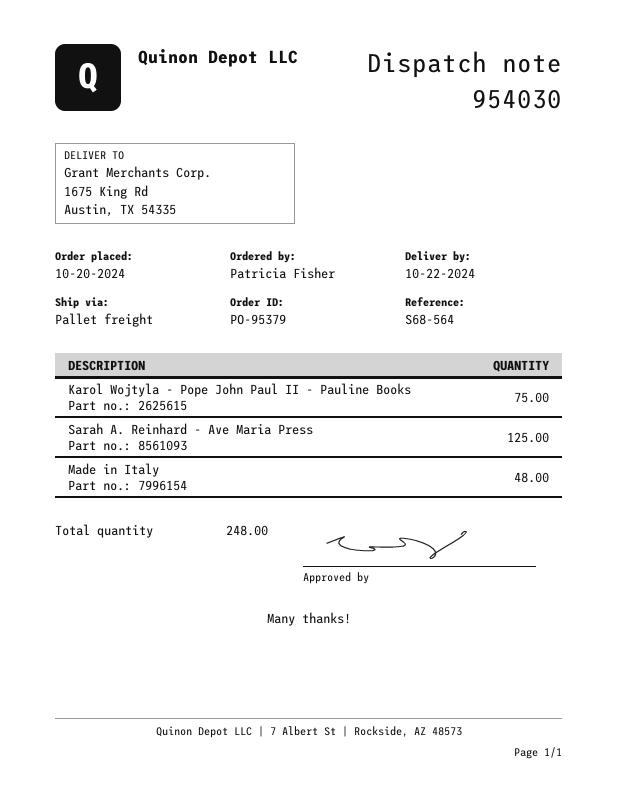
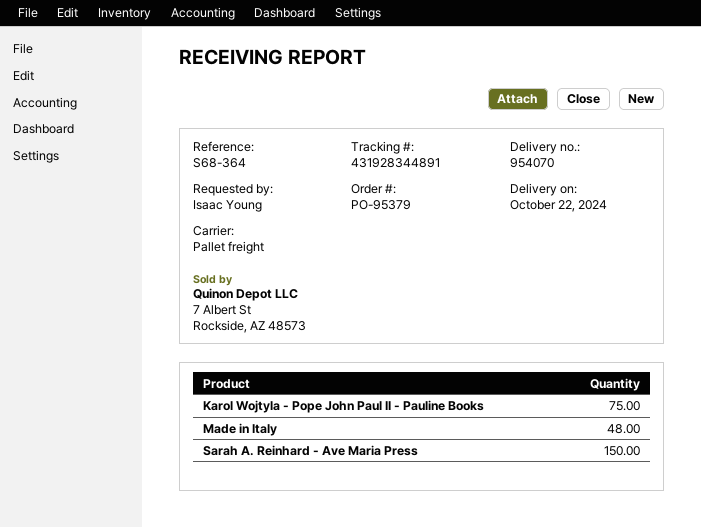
delivery note number: 954030 -> 954070
reference: S68-564 -> S68-364
ordered by: Patricia Fisher -> Isaac Young
Sarah A. Reinhard - Ave Maria Press: 125 -> 150

